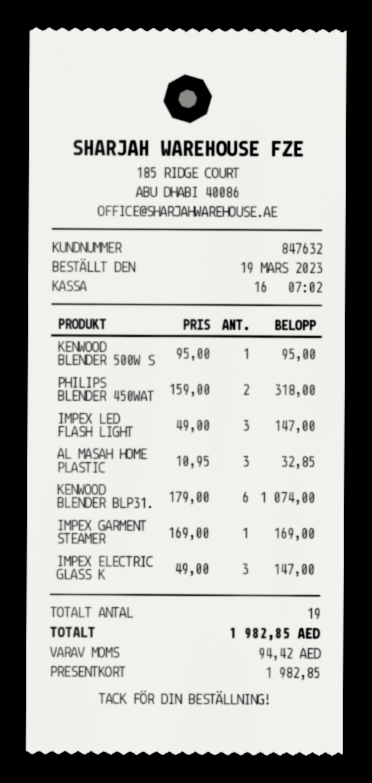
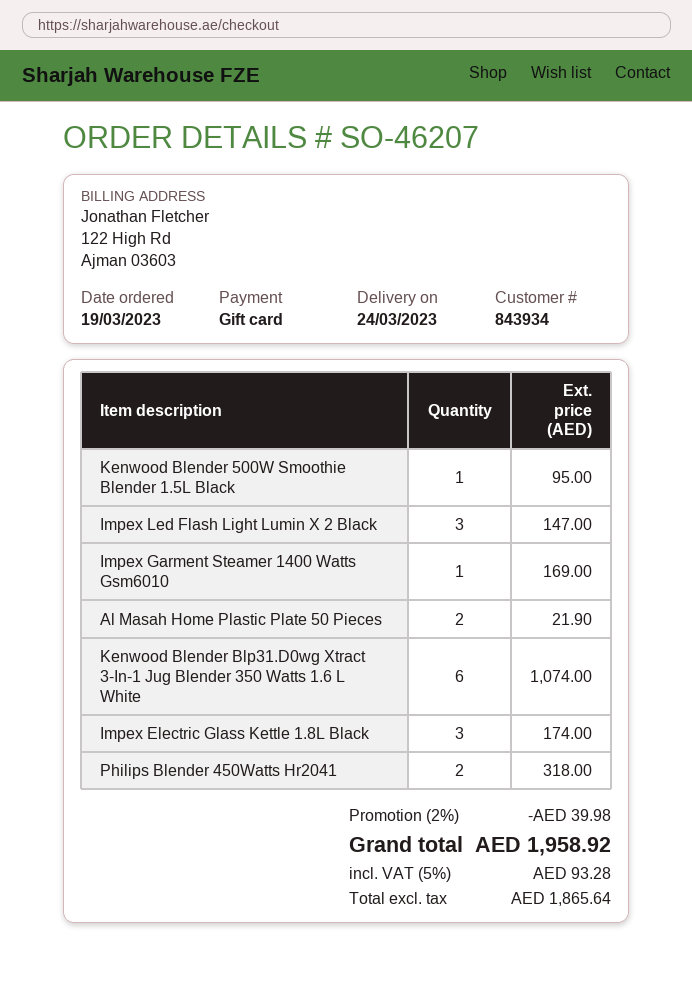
customer number: 847632 -> 843934
AL MASAH HOME PLASTIC: 3 for 32.85 -> 2 for 21.90
IMPEX ELECTRIC GLASS K: 3 for 147.00 -> 3 for 174.00
discount: none -> 2% = 39.98
tax: 94.42 -> 93.28
total: 1982.85 -> 1958.92

